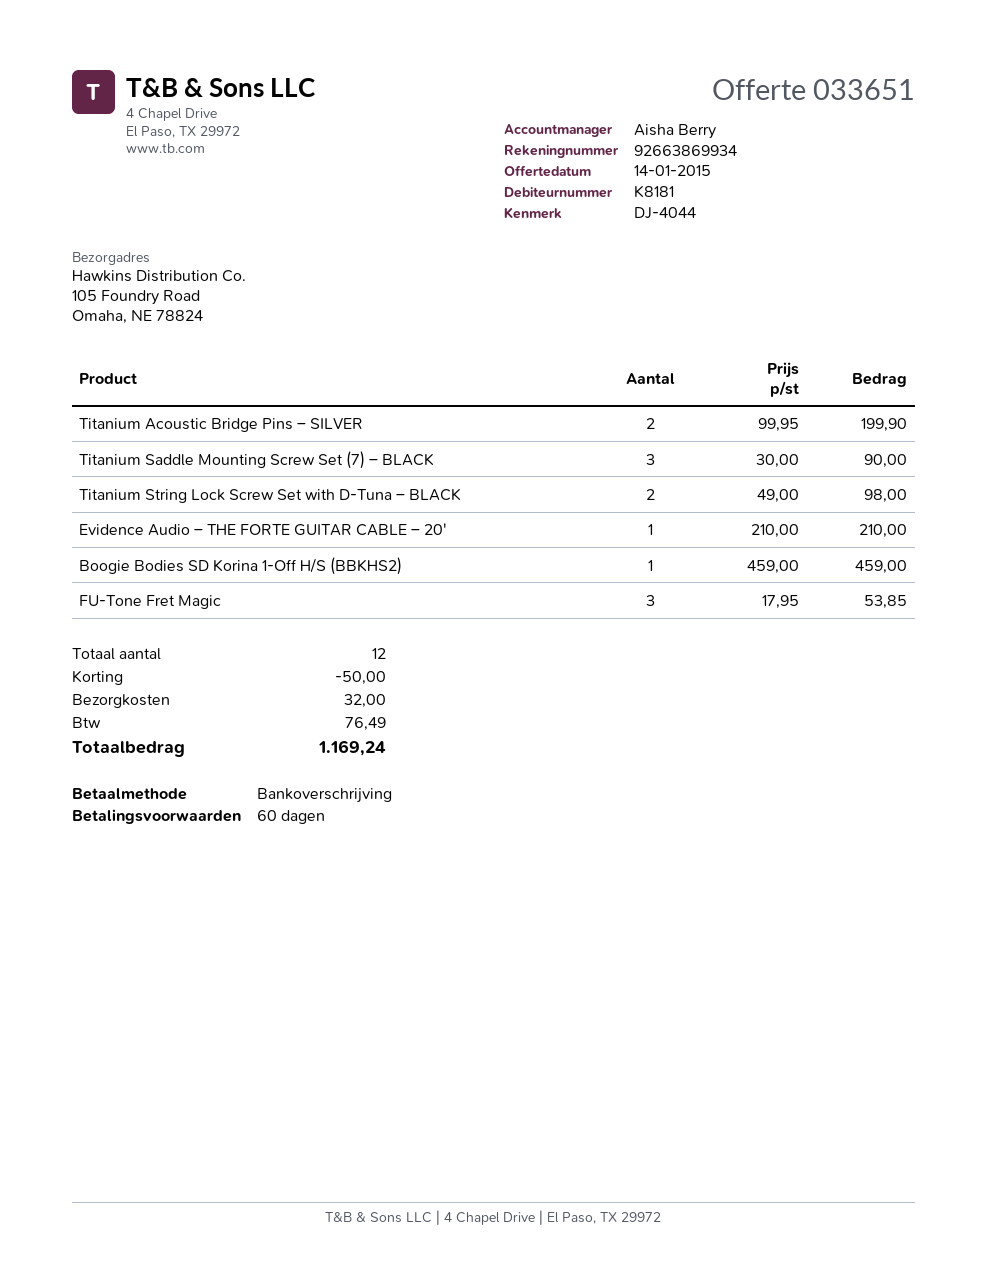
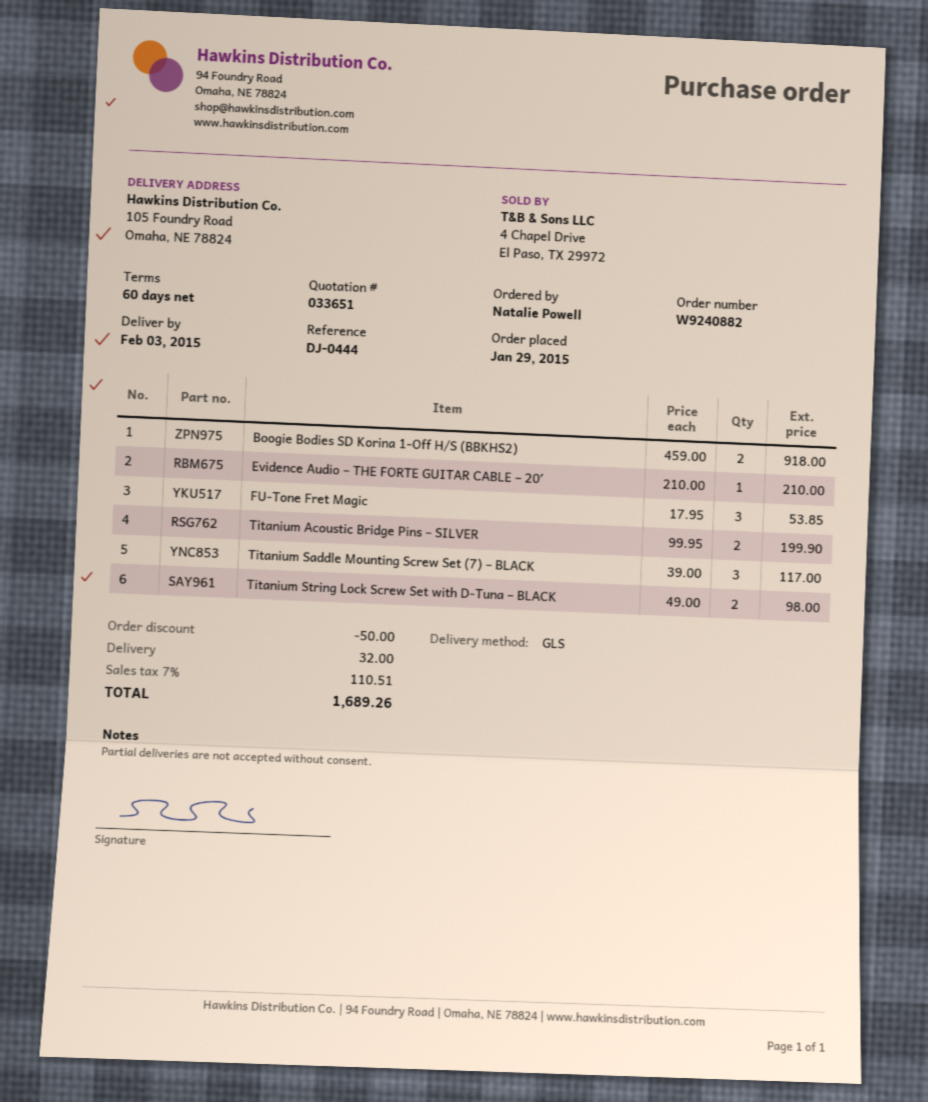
reference: DJ-4044 -> DJ-0444
Titanium Saddle Mounting Screw Set (7) – BLACK: 3 x 30.00 = 90.00 -> 3 x 39.00 = 117.00
Boogie Bodies SD Korina 1-Off H/S (BBKHS2): 1 x 459.00 = 459.00 -> 2 x 459.00 = 918.00
tax: 76.49 -> 110.51
total: 1169.24 -> 1689.26

